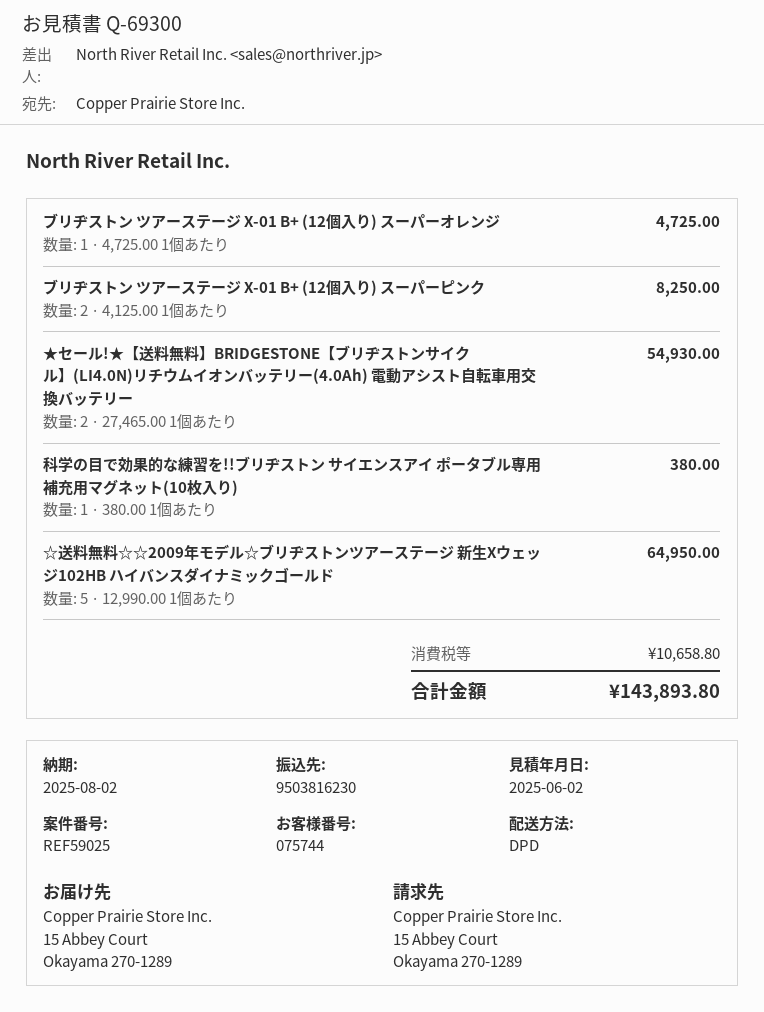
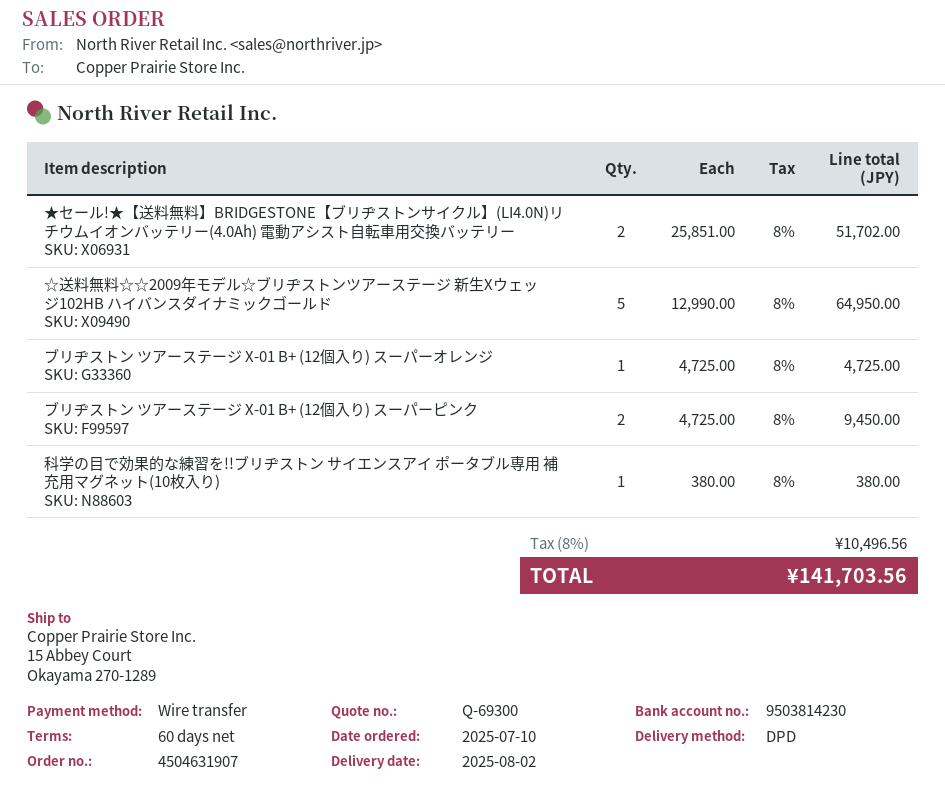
bank account: 9503816230 -> 9503814230
ブリヂストン ツアーステージ X-01 B+ (12個入り) スーパーピンク: 2 x 4125.00 = 8250.00 -> 2 x 4725.00 = 9450.00
★セール!★【送料無料】BRIDGESTONE【ブリヂストンサイクル】(LI4.0N)リチウムイオンバッテリー(4.0Ah) 電動アシスト自転車用交換バッテリー: 2 x 27465.00 = 54930.00 -> 2 x 25851.00 = 51702.00
tax: 10658.80 -> 10496.56
total: 143893.80 -> 141703.56

